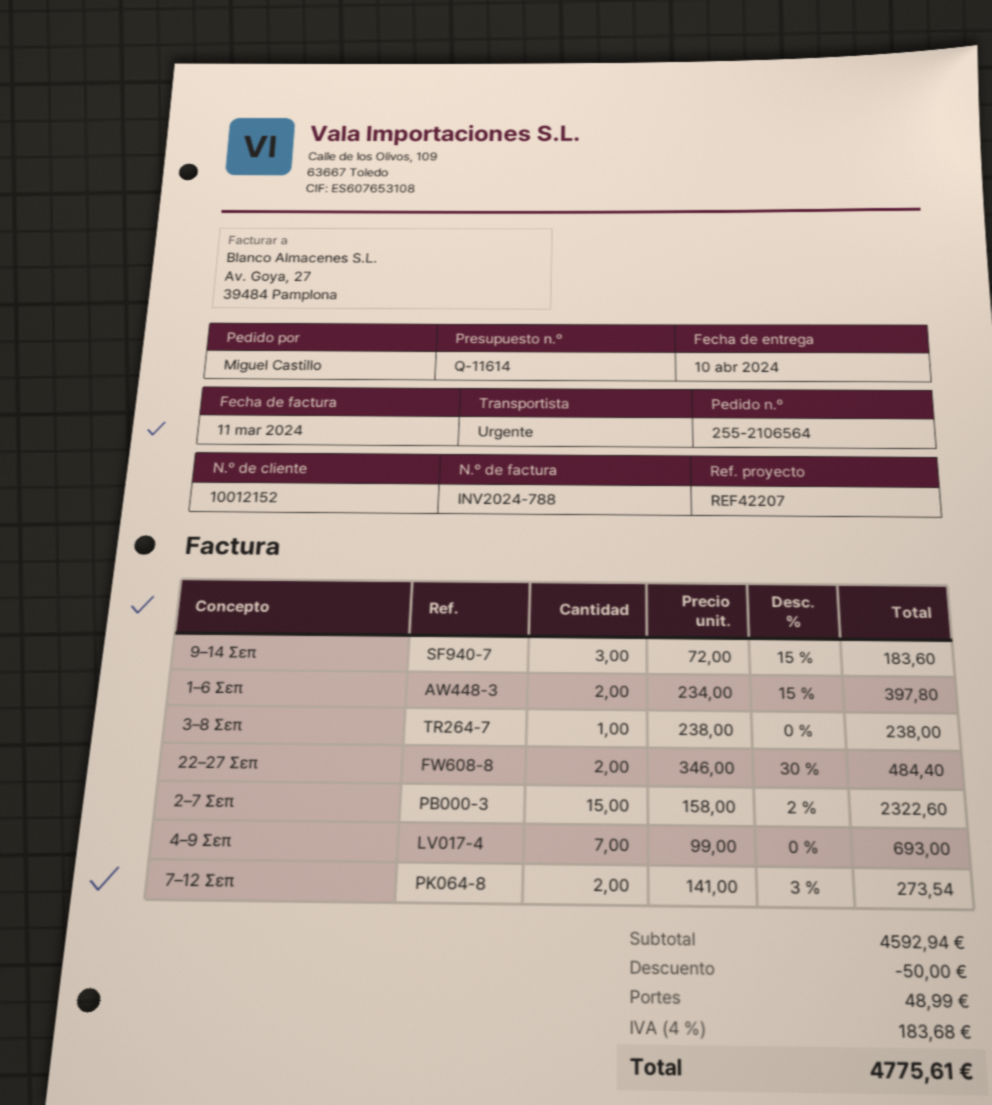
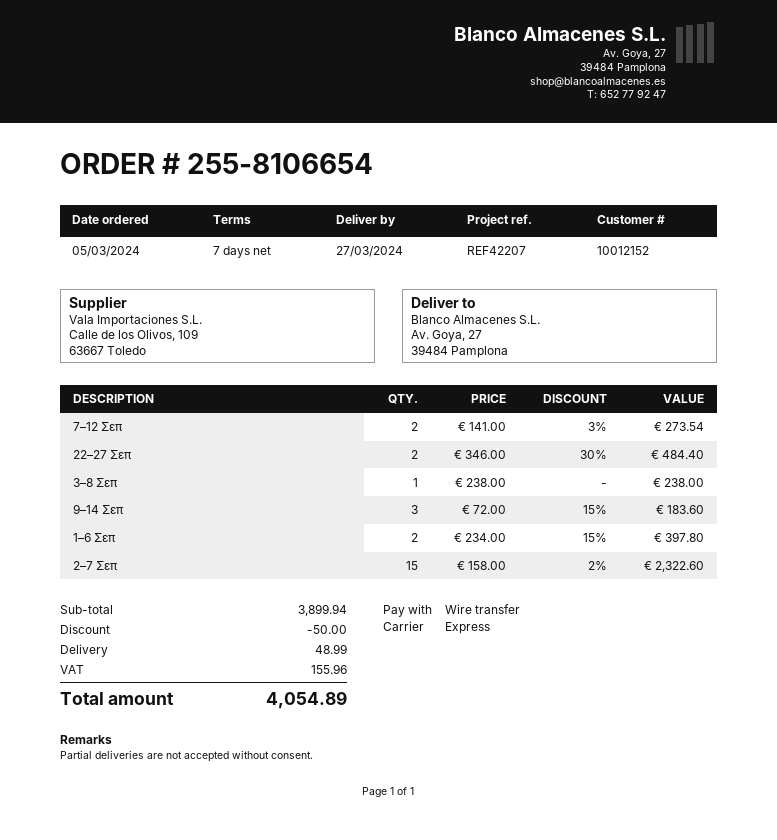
order number: 255-2106564 -> 255-8106654
delivery date: 2024-04-10 -> 2024-03-27
4–9 Σεπ: 7 x 99.00 = 693.00 -> none
subtotal: 4592.94 -> 3899.94
tax: 183.68 -> 155.96
total: 4775.61 -> 4054.89

